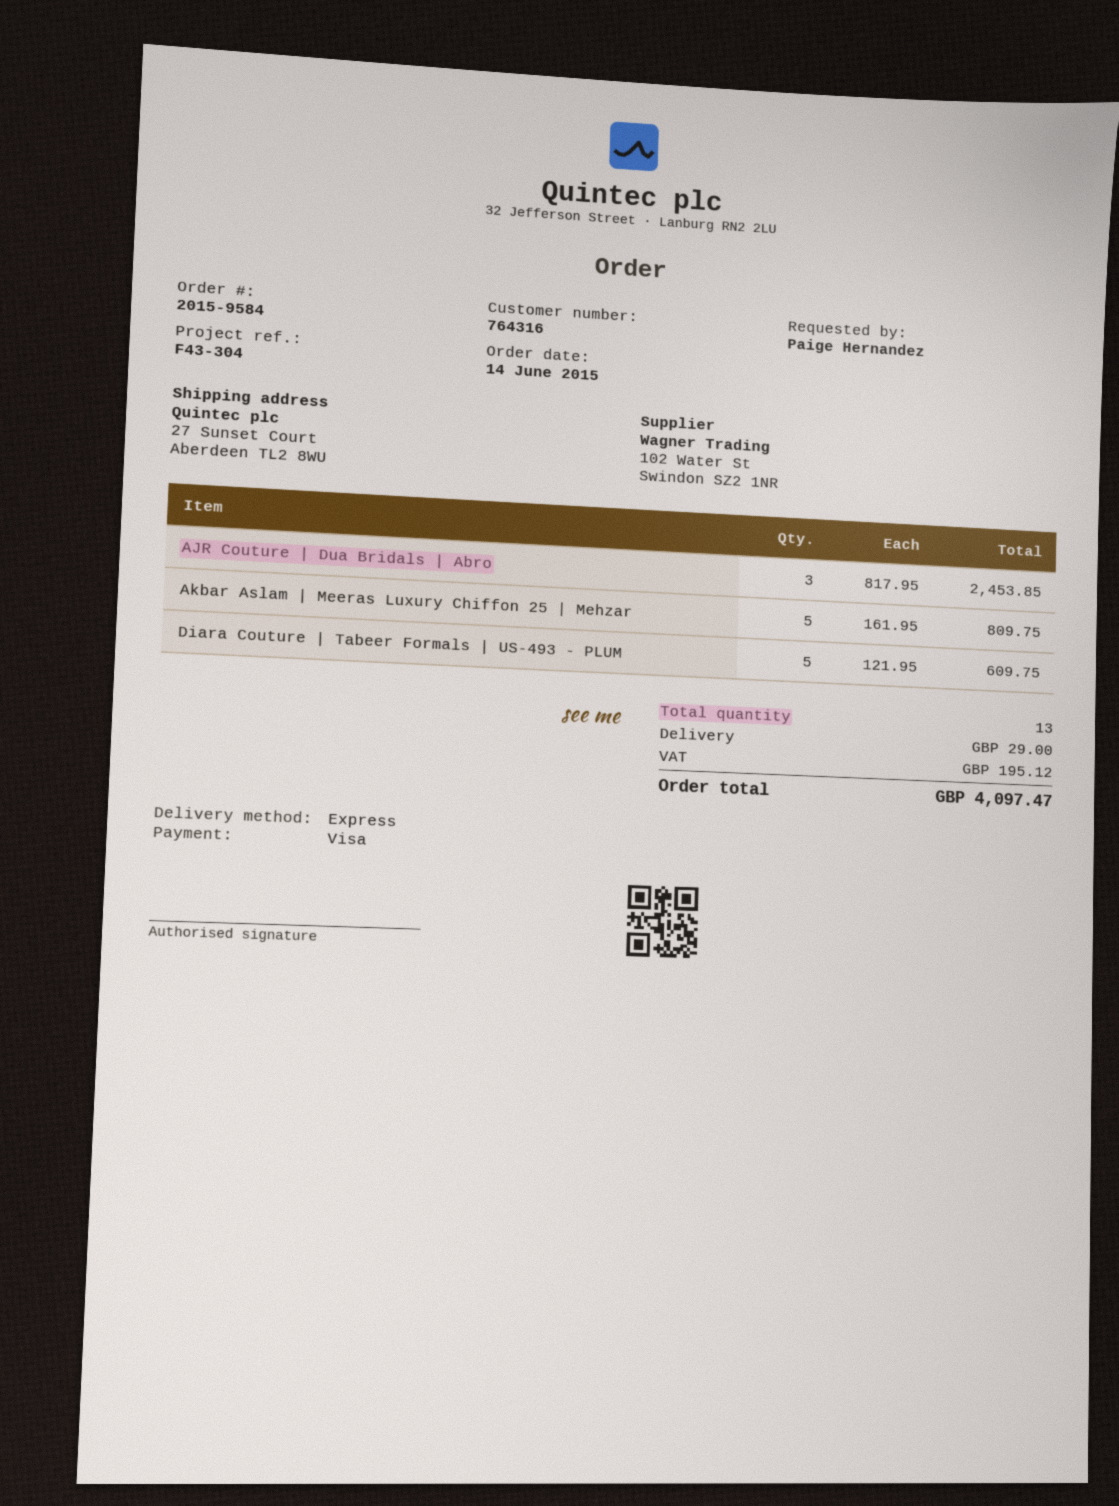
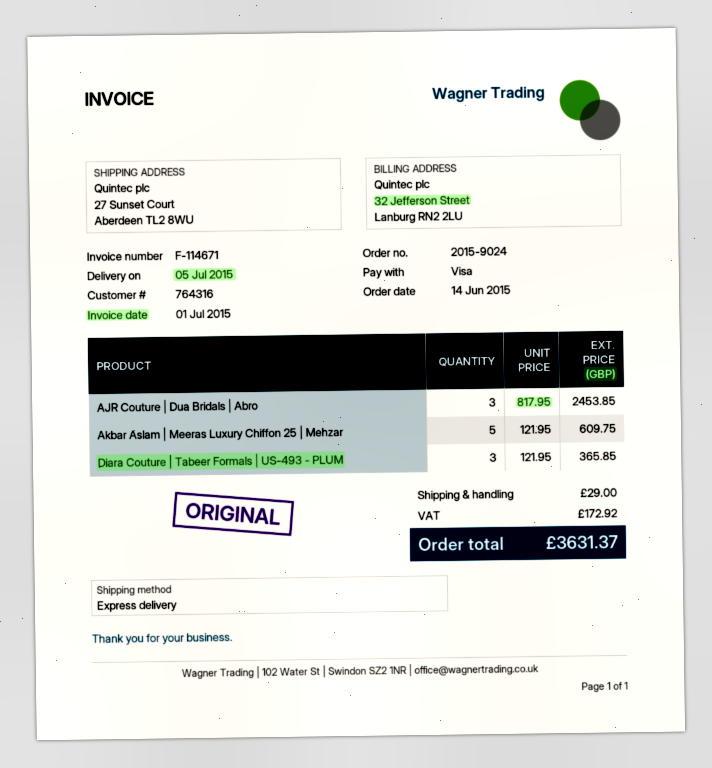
order number: 2015-9584 -> 2015-9024
Akbar Aslam | Meeras Luxury Chiffon 25 | Mehzar: 5 x 161.95 = 809.75 -> 5 x 121.95 = 609.75
Diara Couture | Tabeer Formals | US-493 - PLUM: 5 x 121.95 = 609.75 -> 3 x 121.95 = 365.85
tax: 195.12 -> 172.92
total: 4097.47 -> 3631.37

